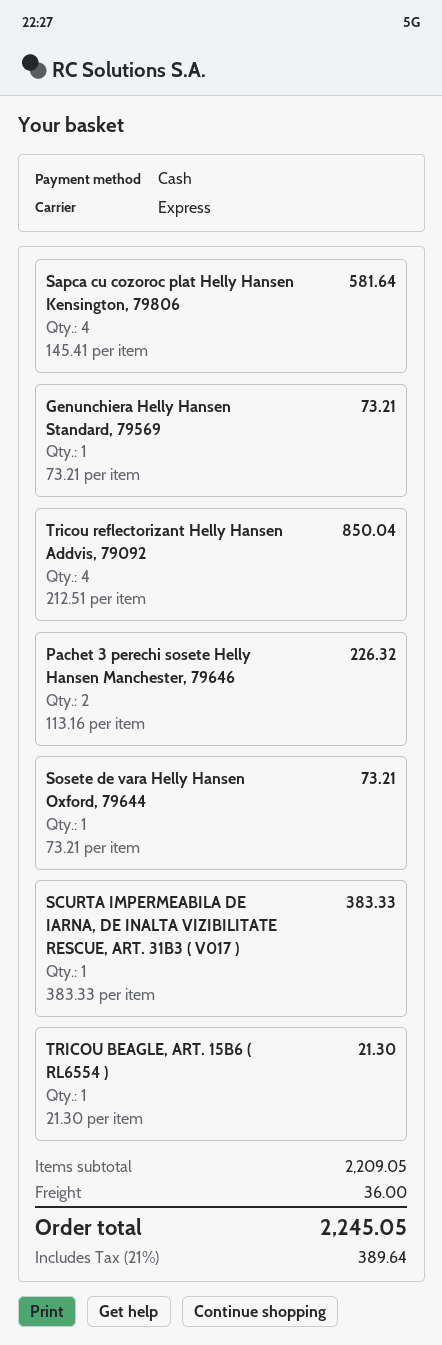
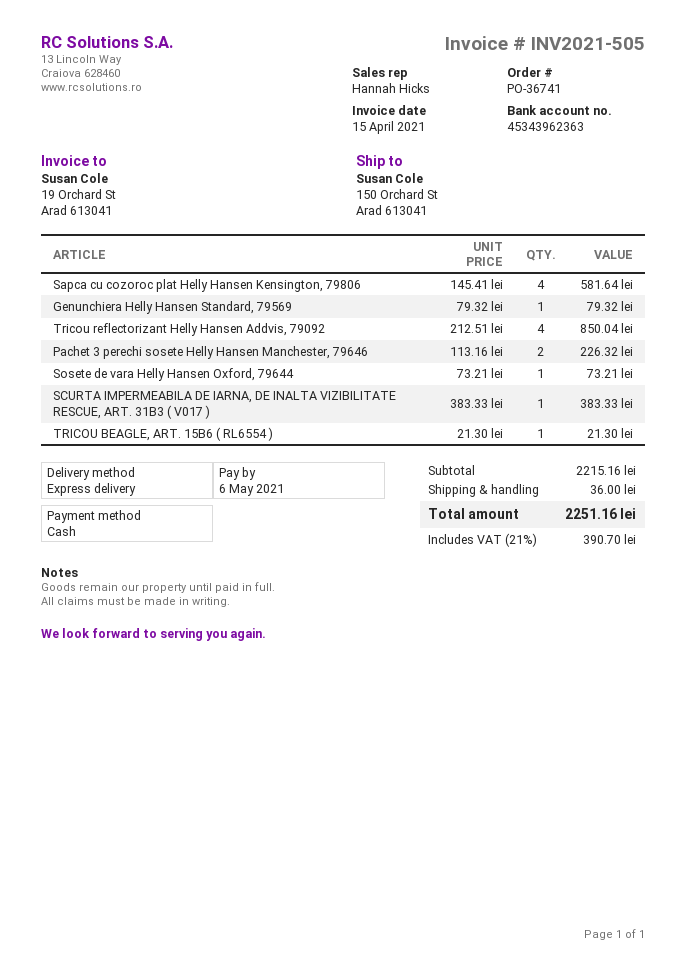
Genunchiera Helly Hansen Standard, 79569: 1 x 73.21 = 73.21 -> 1 x 79.32 = 79.32
subtotal: 2209.05 -> 2215.16
tax: 21% = 389.64 -> 21% = 390.70
total: 2245.05 -> 2251.16

